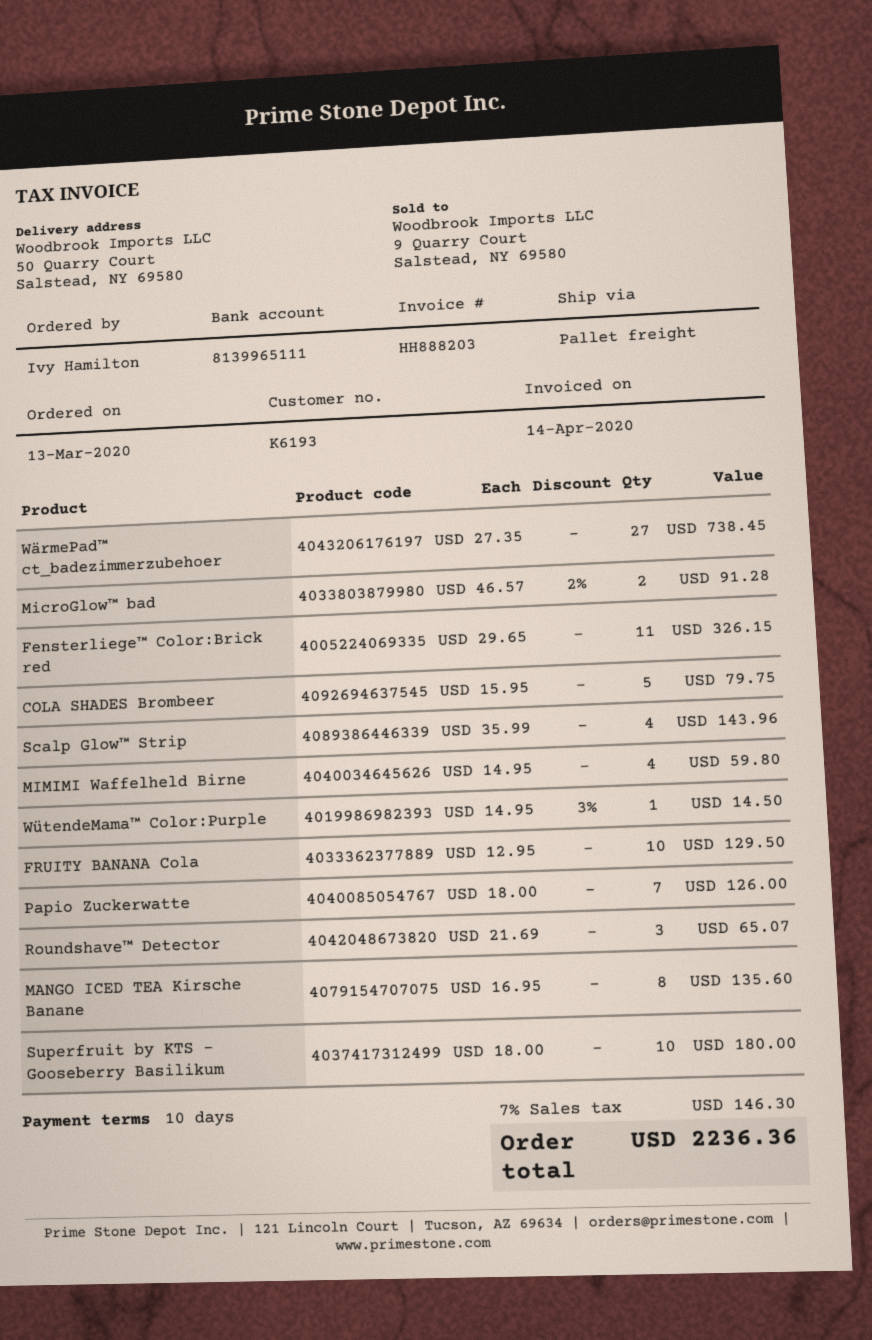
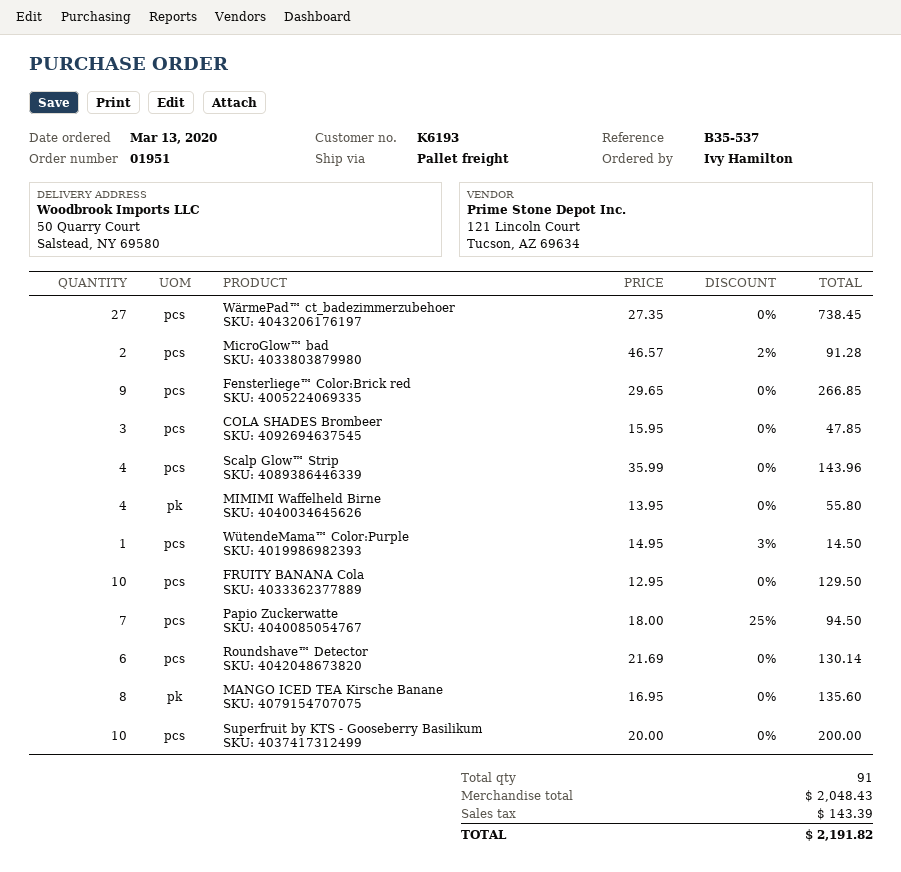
Fensterliege™ Color:Brick red: 11 x 29.65 = 326.15 -> 9 x 29.65 = 266.85
COLA SHADES Brombeer: 5 x 15.95 = 79.75 -> 3 x 15.95 = 47.85
MIMIMI Waffelheld Birne: 4 x 14.95 = 59.80 -> 4 x 13.95 = 55.80
Papio Zuckerwatte: 7 x 18.00 = 126.00 -> 7 x 18.00 - 25% = 94.50
Roundshave™ Detector: 3 x 21.69 = 65.07 -> 6 x 21.69 = 130.14
Superfruit by KTS - Gooseberry Basilikum: 10 x 18.00 = 180.00 -> 10 x 20.00 = 200.00
tax: 146.30 -> 143.39
total: 2236.36 -> 2191.82

